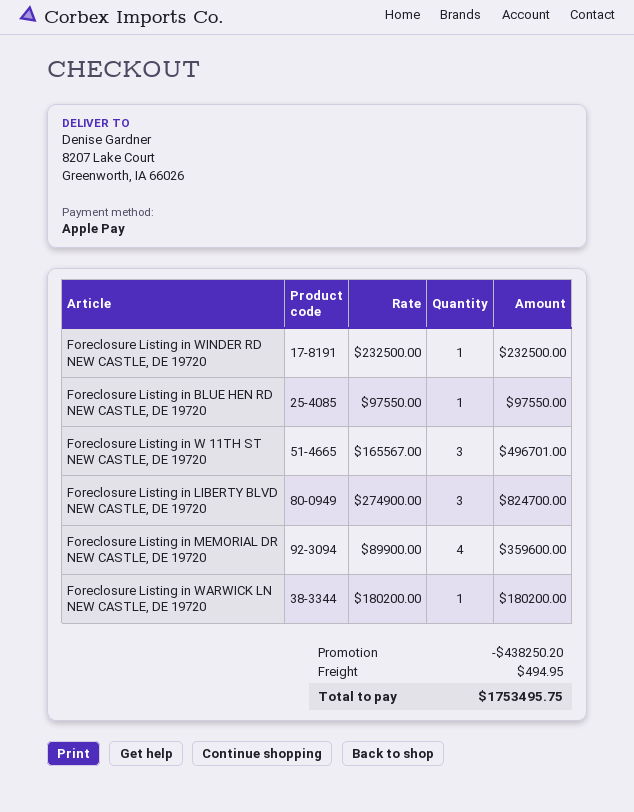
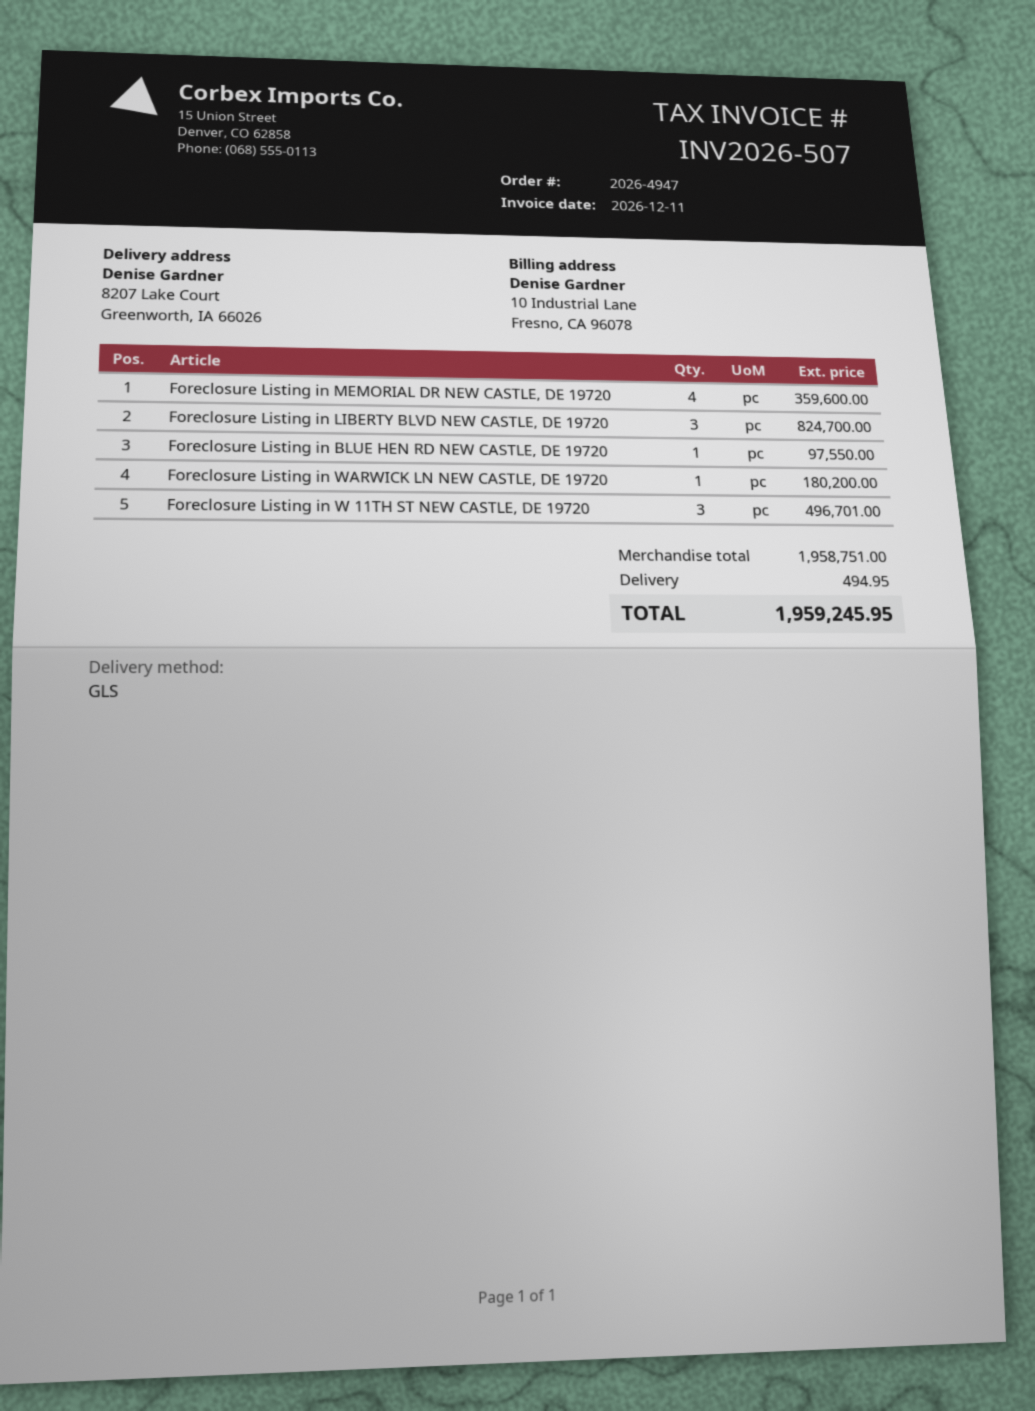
Foreclosure Listing in WINDER RD NEW CASTLE, DE 19720: 1 for 232500.00 -> none
discount: 438250.20 -> none
total: 1753495.75 -> 1959245.95

